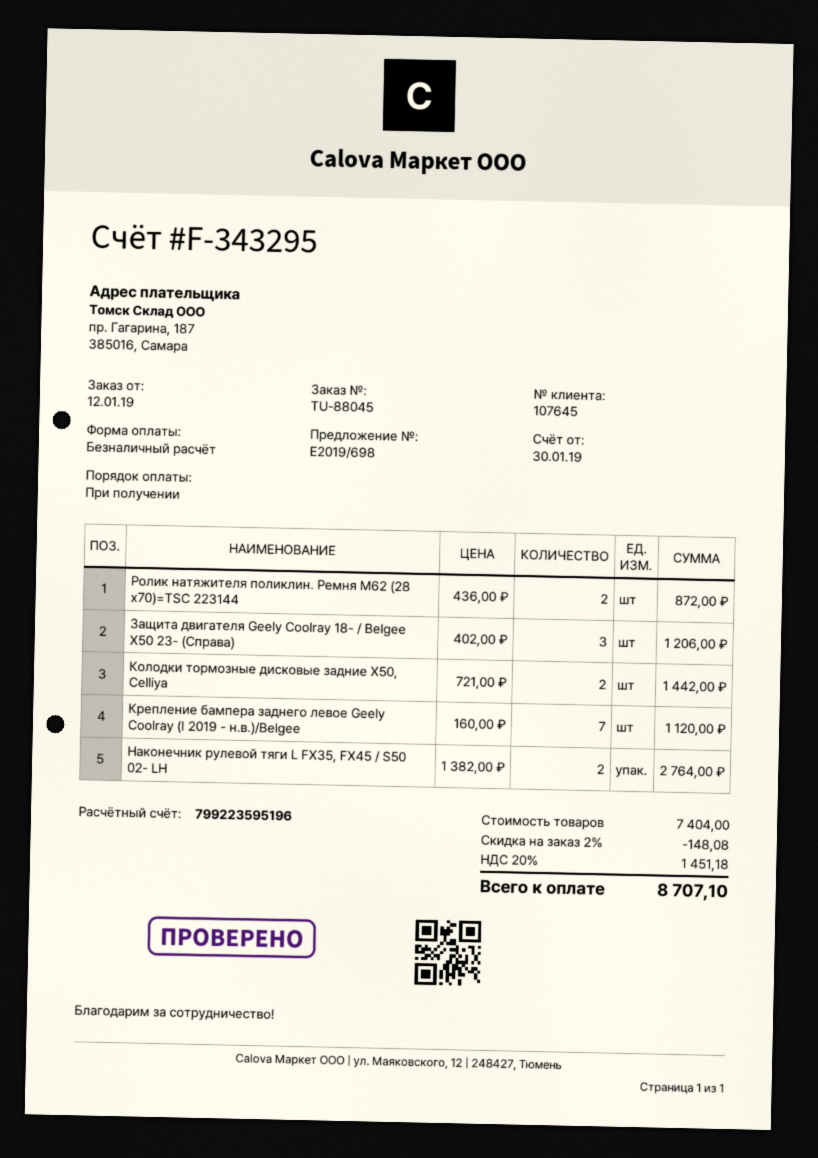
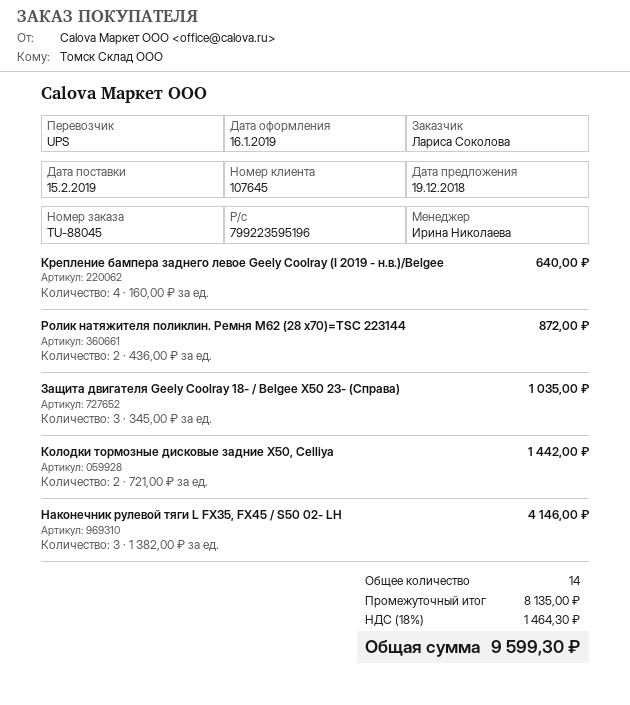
order date: 2019-01-12 -> 2019-01-16
Защита двигателя Geely Coolray 18- / Belgee X50 23- (Справа): 3 x 402.00 = 1206.00 -> 3 x 345.00 = 1035.00
Крепление бампера заднего левое Geely Coolray (I 2019 - н.в.)/Belgee: 7 x 160.00 = 1120.00 -> 4 x 160.00 = 640.00
Наконечник рулевой тяги L FX35, FX45 / S50 02- LH: 2 x 1382.00 = 2764.00 -> 3 x 1382.00 = 4146.00
subtotal: 7404.00 -> 8135.00
discount: 2% = 148.08 -> none
tax: 20% = 1451.18 -> 18% = 1464.30
total: 8707.10 -> 9599.30

